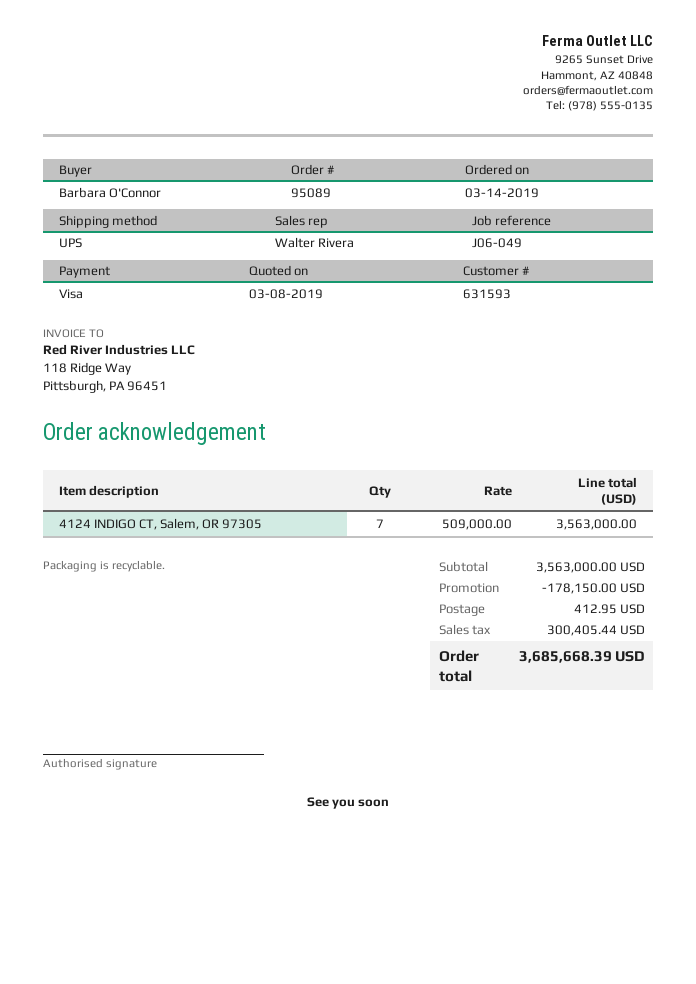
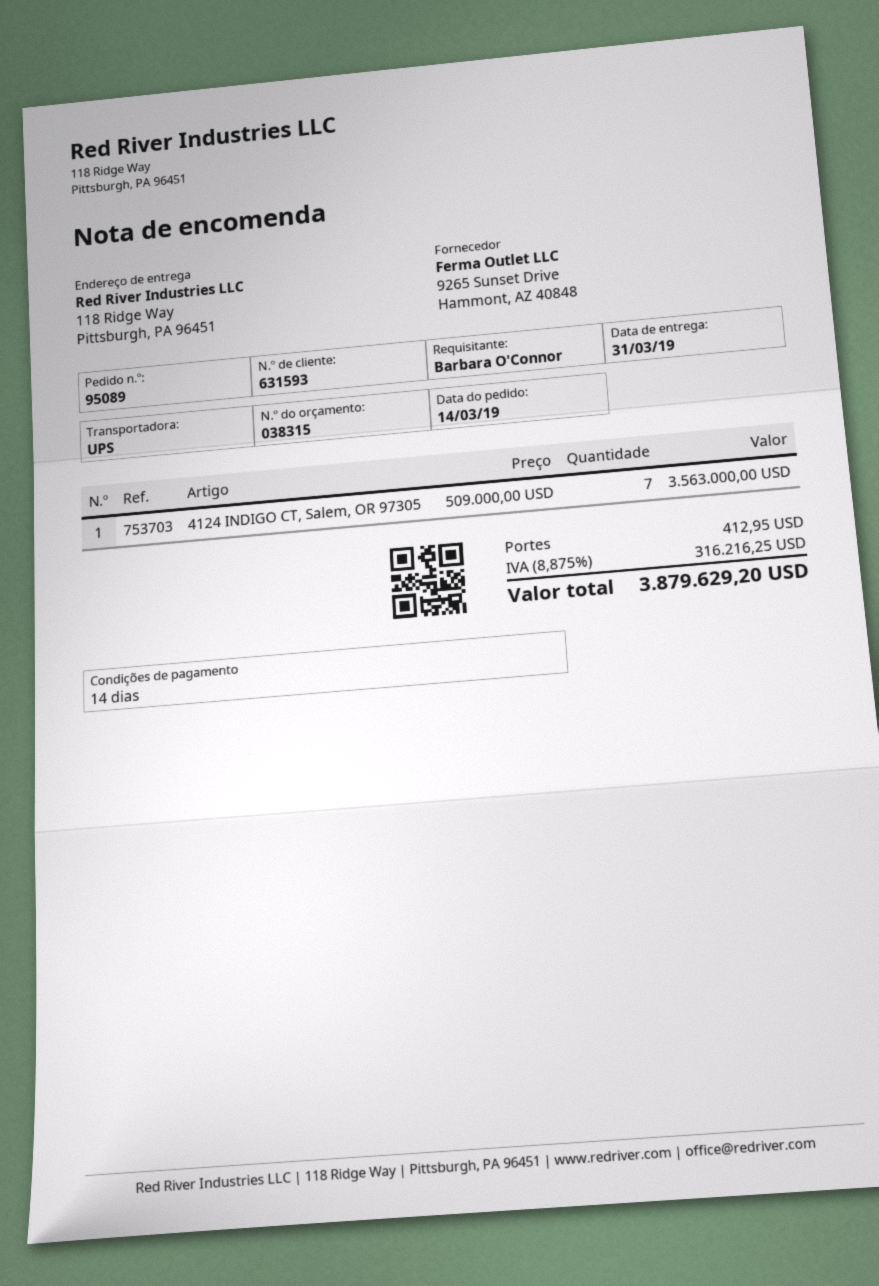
discount: 178150.00 -> none
tax: 300405.44 -> 316216.25
total: 3685668.39 -> 3879629.20

